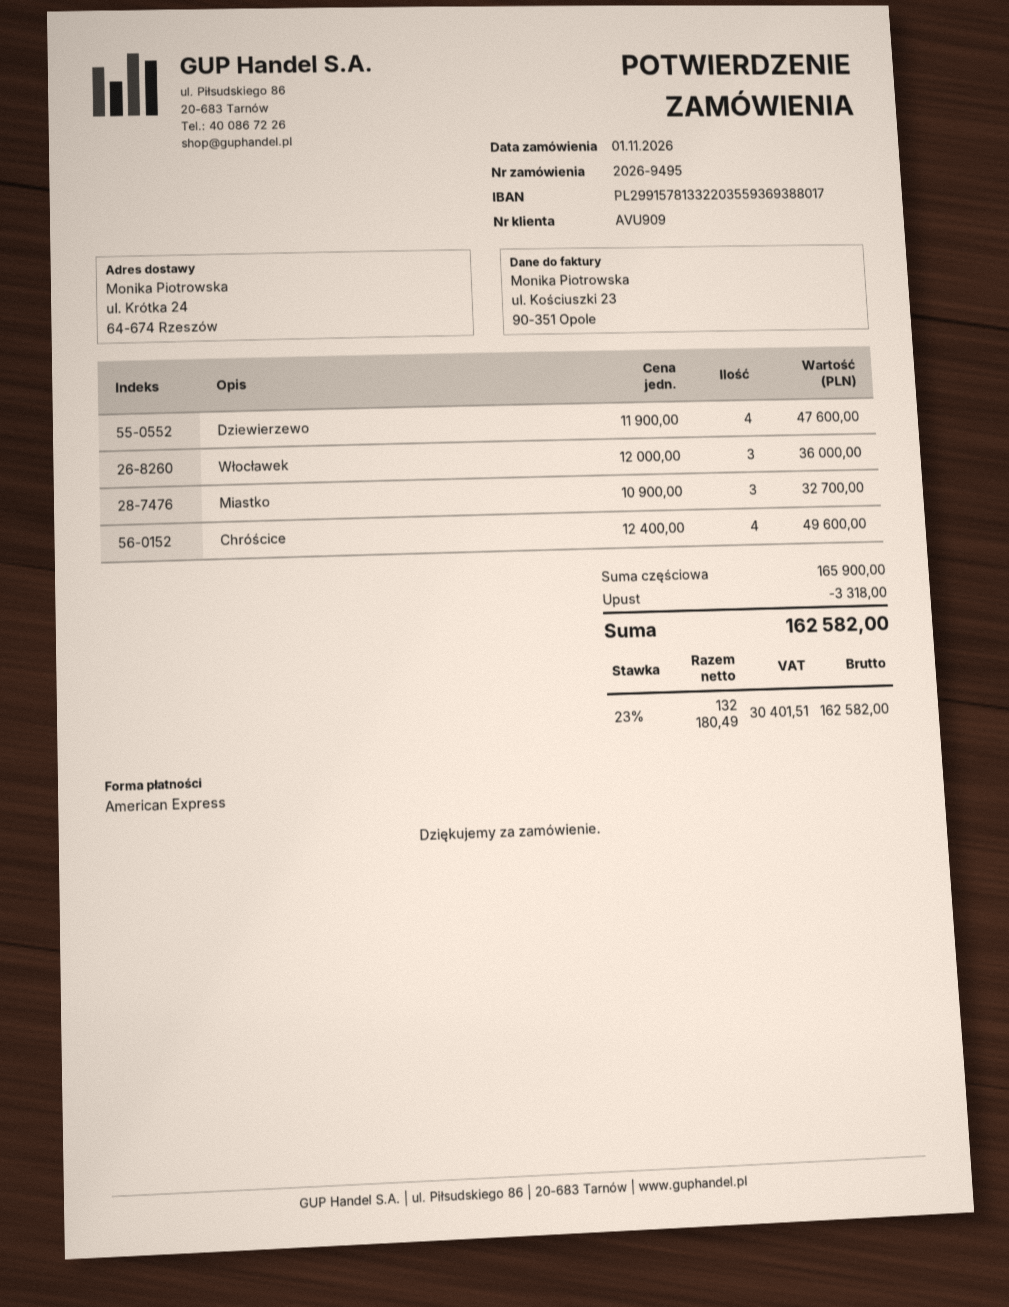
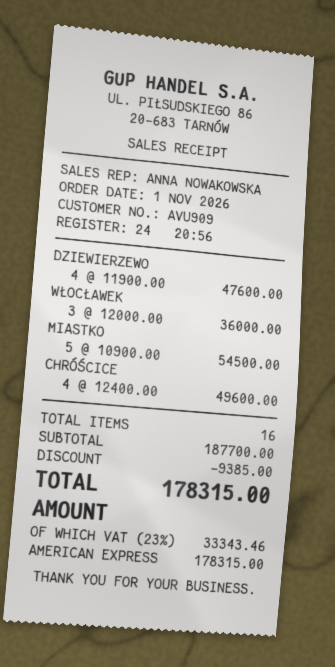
Miastko: 3 x 10900.00 = 32700.00 -> 5 x 10900.00 = 54500.00
subtotal: 165900.00 -> 187700.00
discount: 3318.00 -> 9385.00
tax: 23% = 30401.51 -> 23% = 33343.46
total: 162582.00 -> 178315.00

